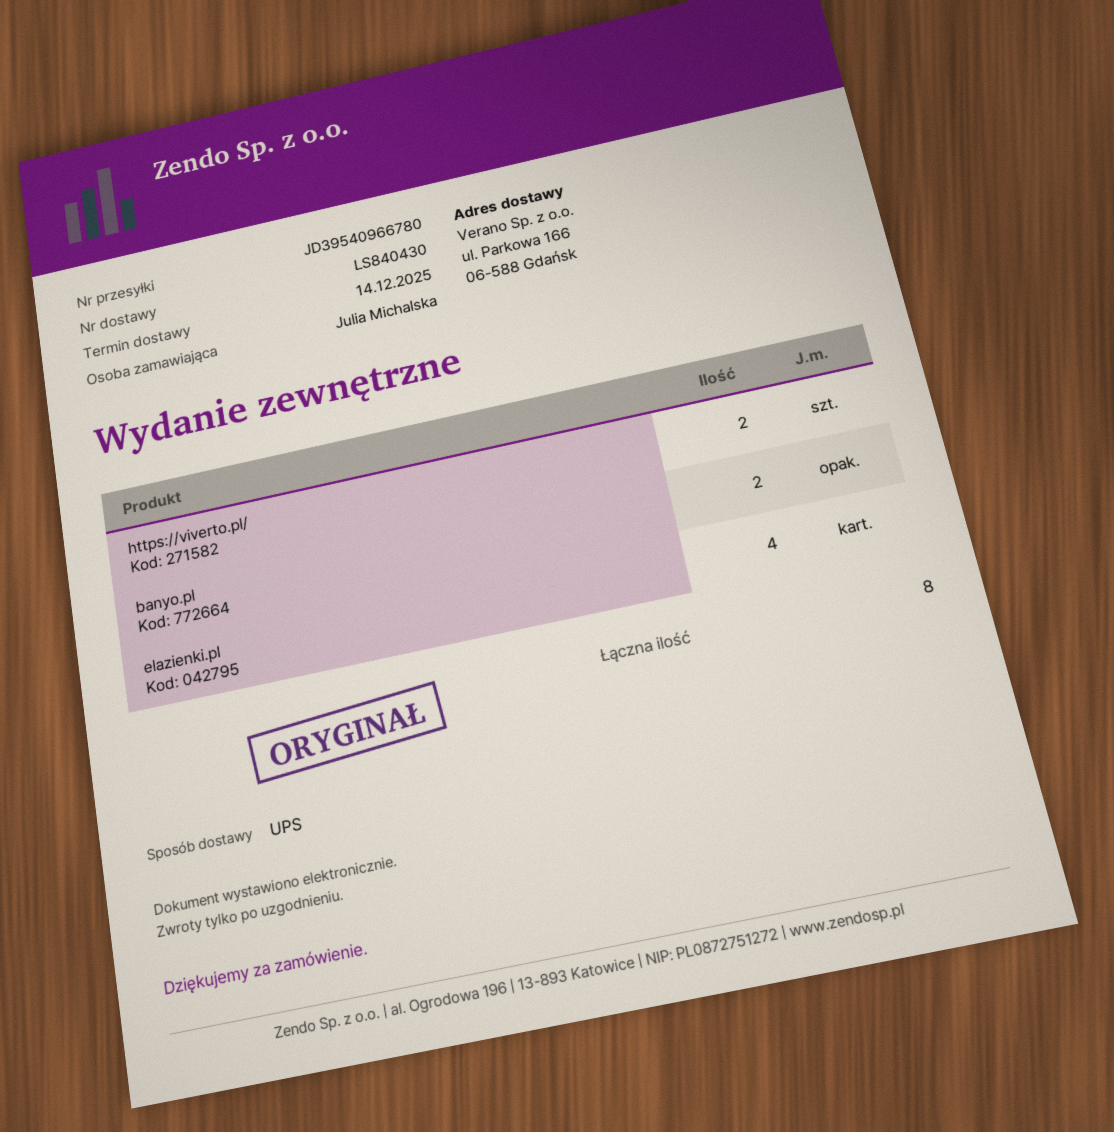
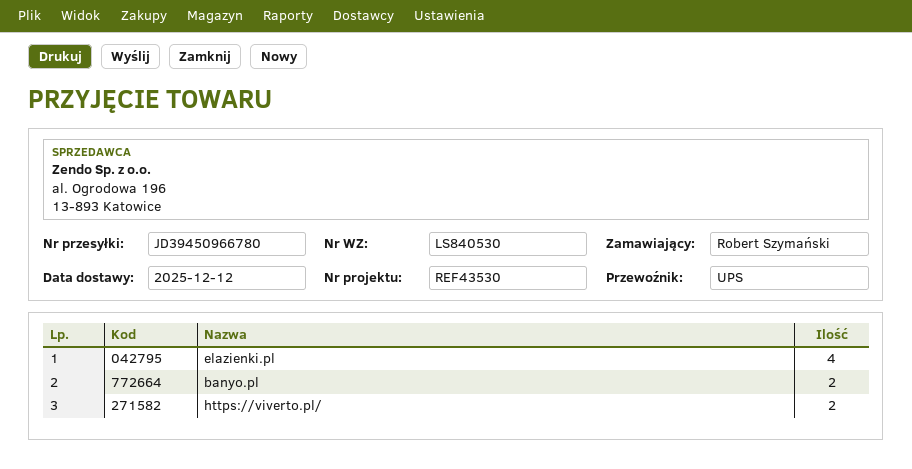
delivery note number: LS840430 -> LS840530
delivery date: 2025-12-14 -> 2025-12-12
ordered by: Julia Michalska -> Robert Szymański
tracking number: JD39540966780 -> JD39450966780

